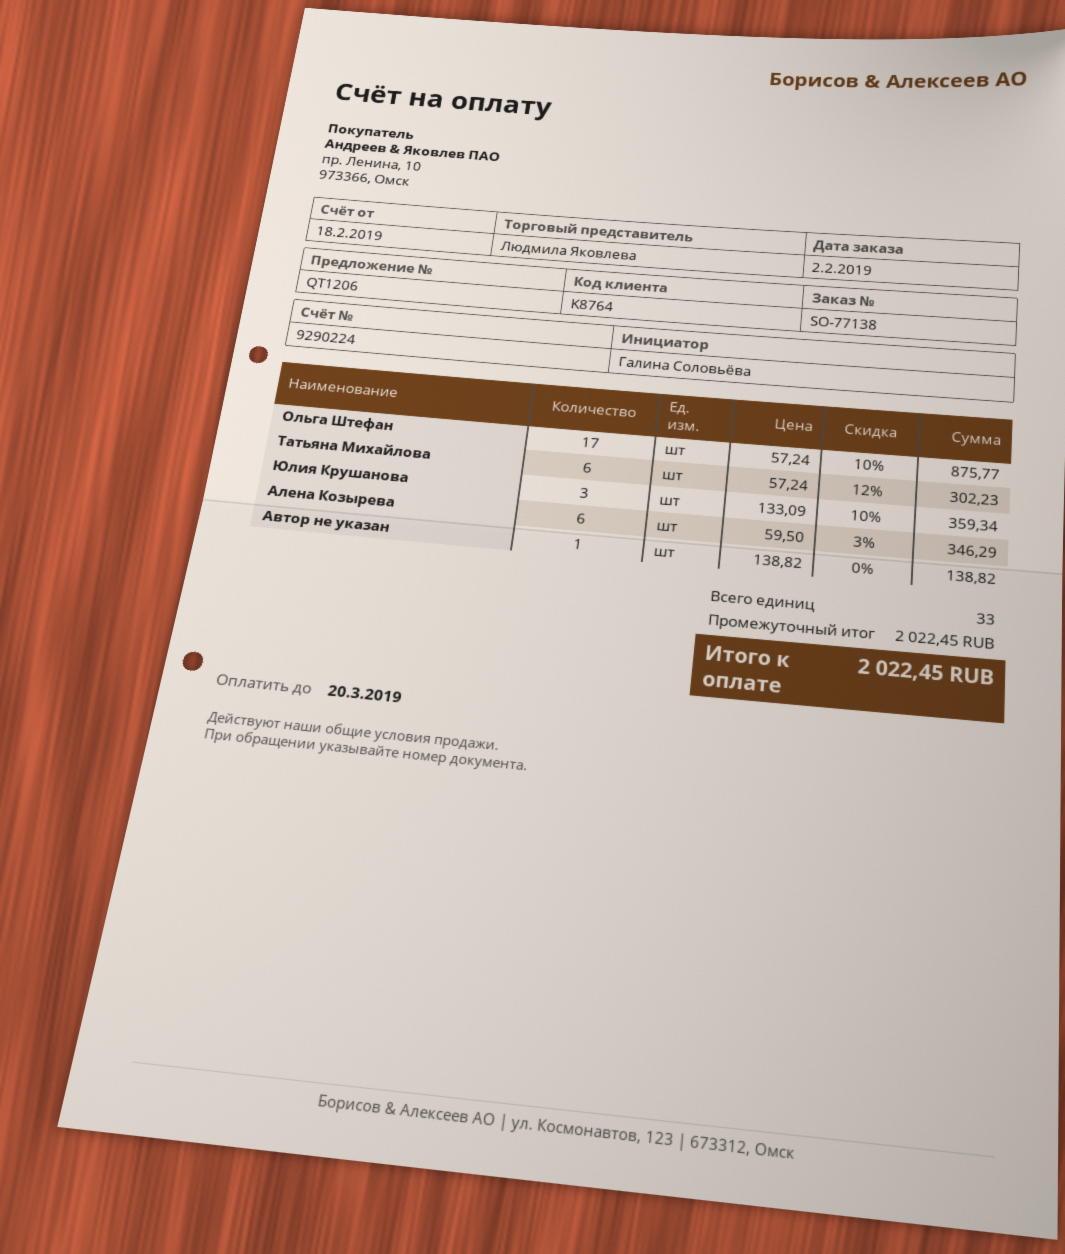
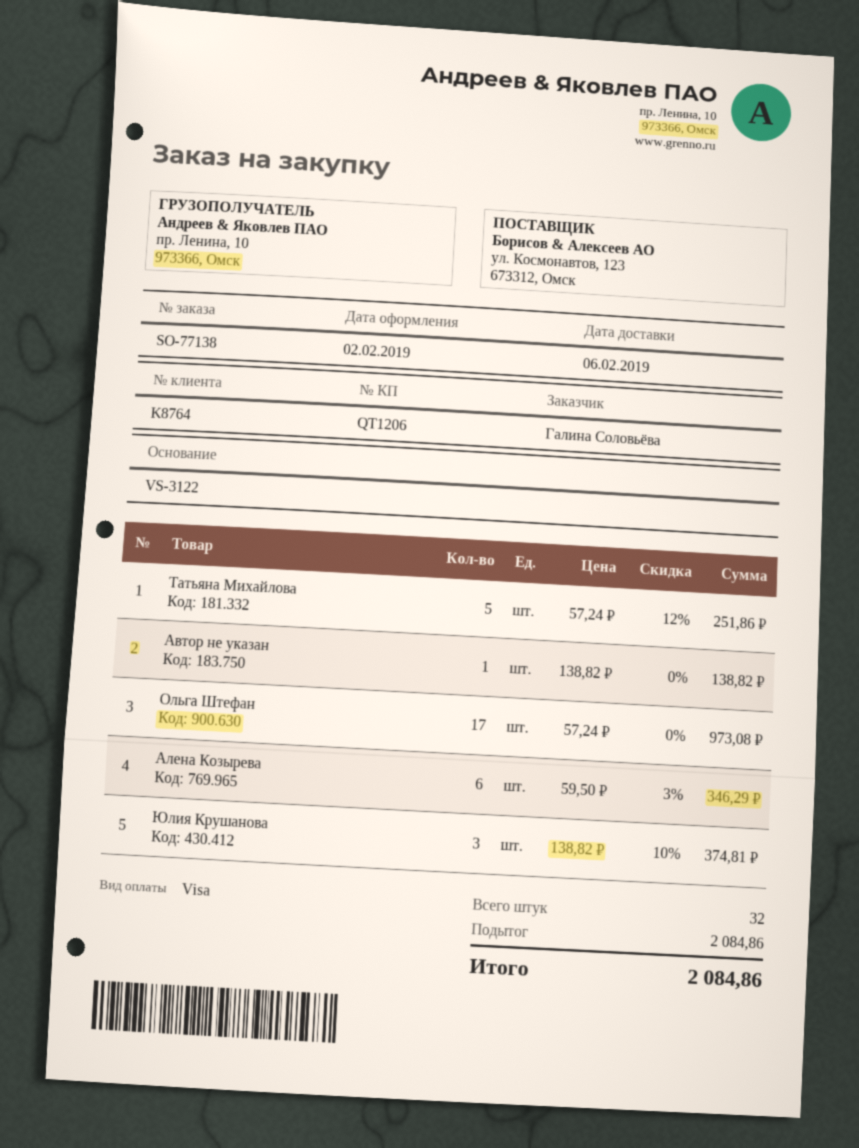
Ольга Штефан: 17 x 57.24 - 10% = 875.77 -> 17 x 57.24 = 973.08
Татьяна Михайлова: 6 x 57.24 - 12% = 302.23 -> 5 x 57.24 - 12% = 251.86
Юлия Крушанова: 3 x 133.09 - 10% = 359.34 -> 3 x 138.82 - 10% = 374.81
total quantity: 33 -> 32
subtotal: 2022.45 -> 2084.86
total: 2022.45 -> 2084.86

